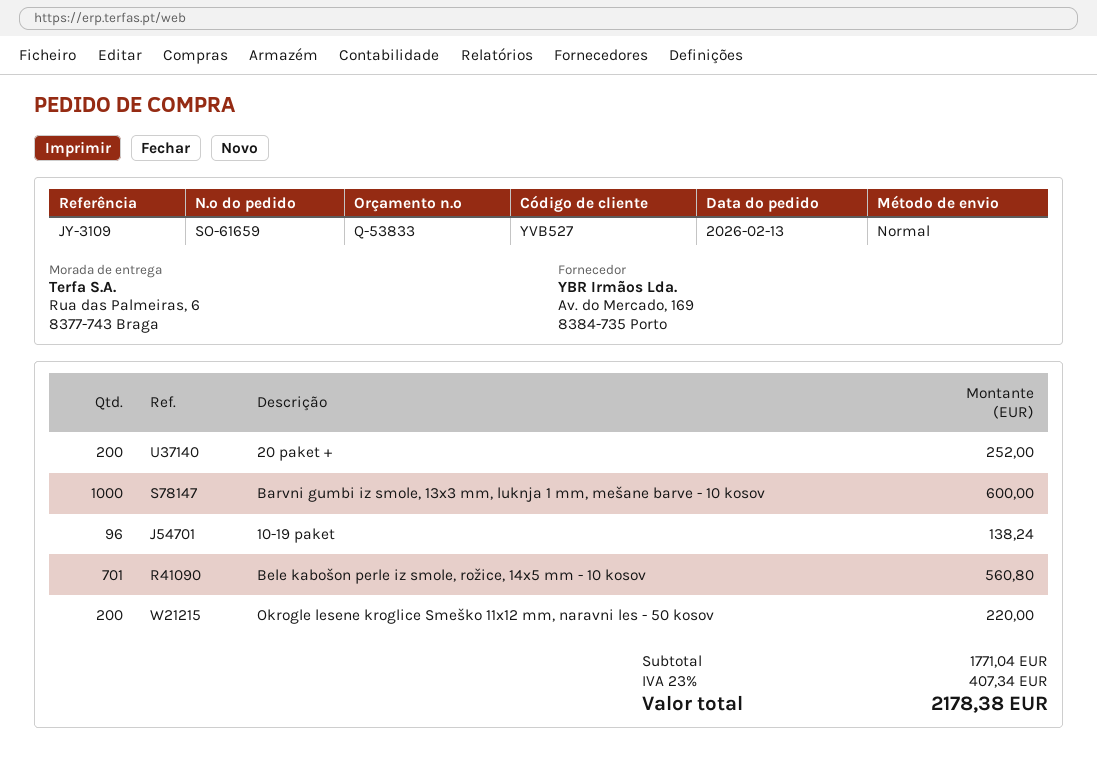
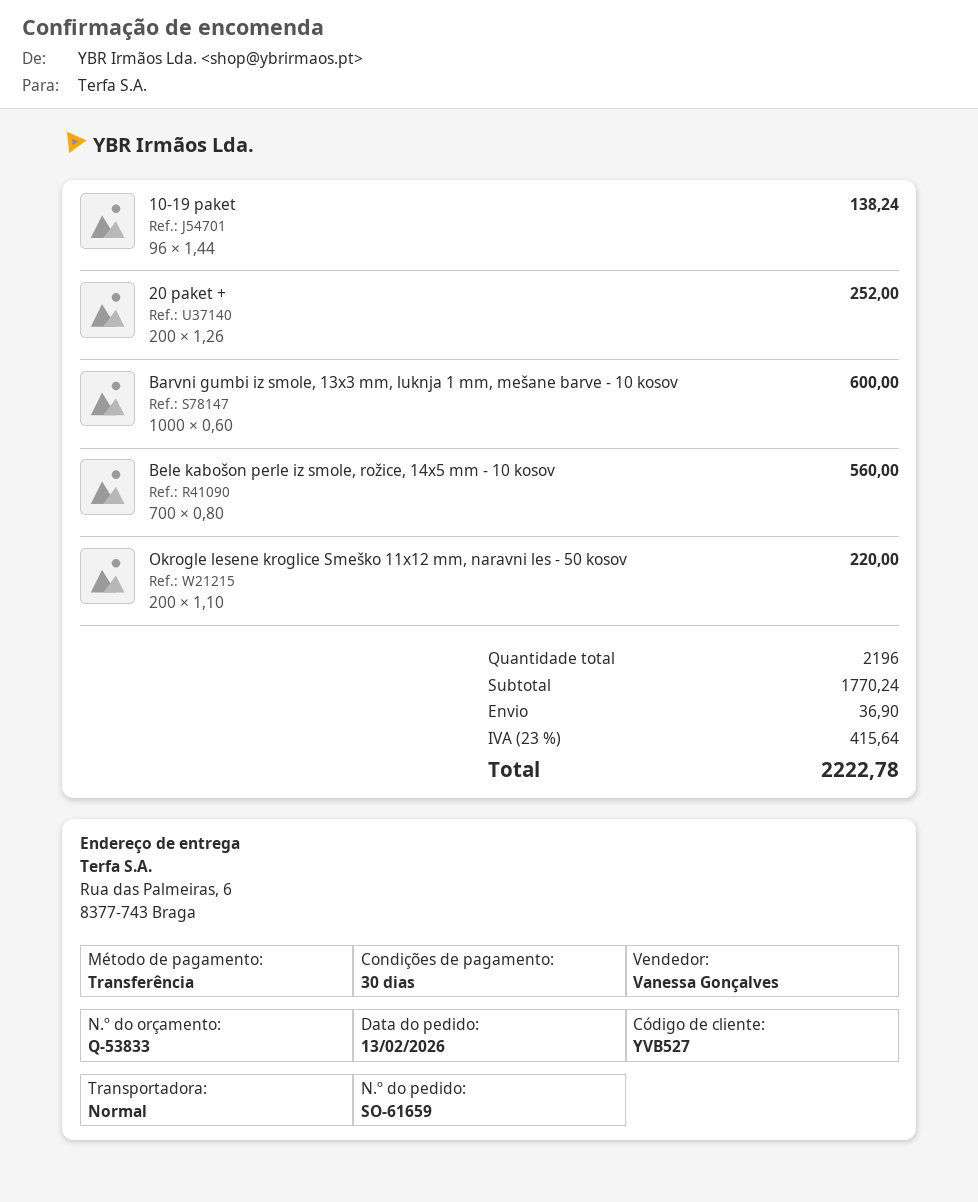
Bele kabošon perle iz smole, rožice, 14x5 mm - 10 kosov: 701 for 560.80 -> 700 for 560.00
subtotal: 1771.04 -> 1770.24
shipping: none -> 36.90
tax: 23% = 407.34 -> 23% = 415.64
total: 2178.38 -> 2222.78

